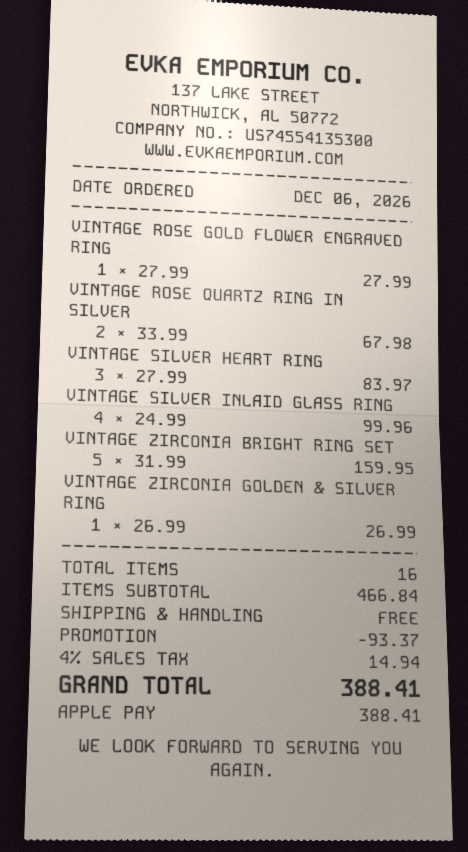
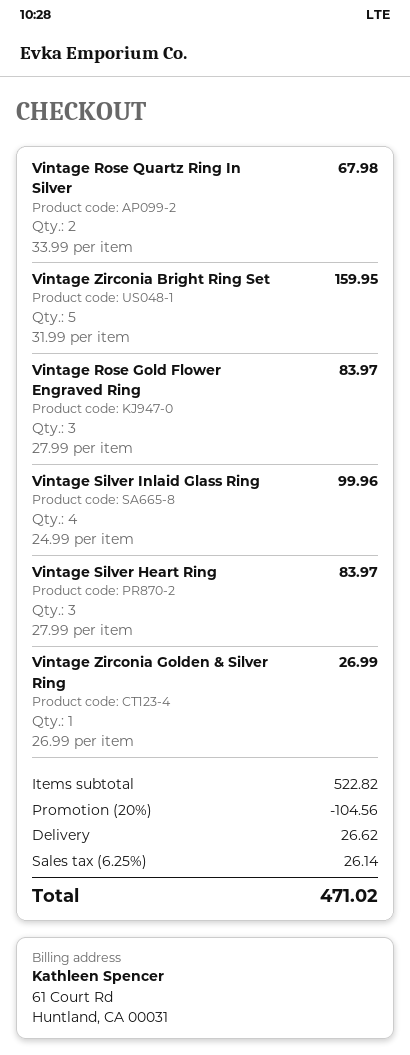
VINTAGE ROSE GOLD FLOWER ENGRAVED RING: 1 x 27.99 = 27.99 -> 3 x 27.99 = 83.97
subtotal: 466.84 -> 522.82
discount: 93.37 -> 104.56
shipping: 0.00 -> 26.62
tax: 4% = 14.94 -> 6.25% = 26.14
total: 388.41 -> 471.02

